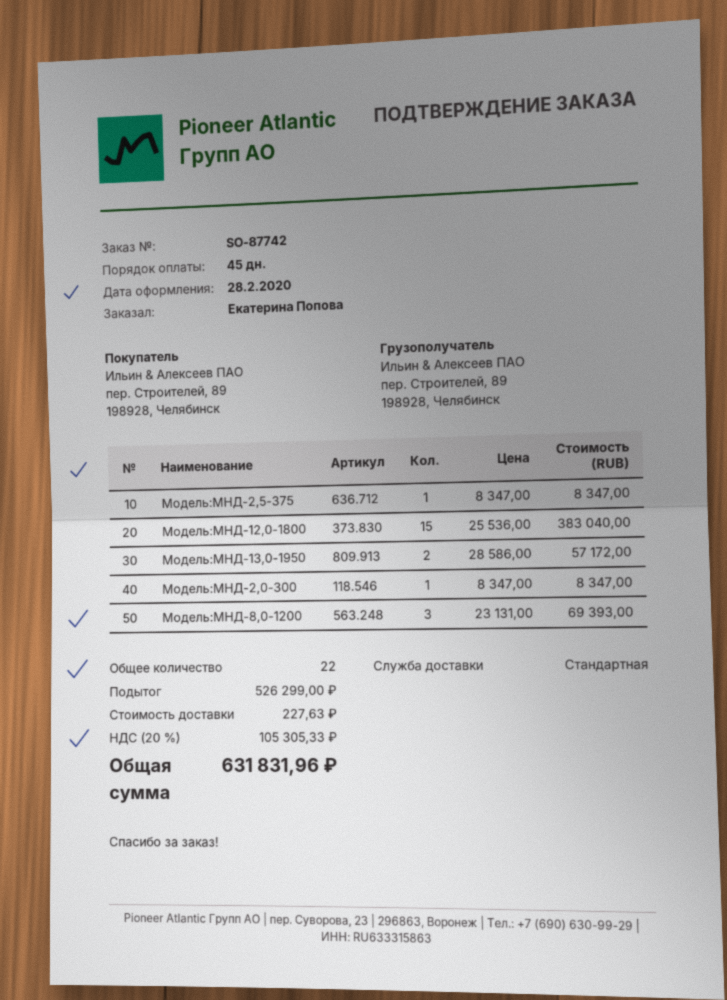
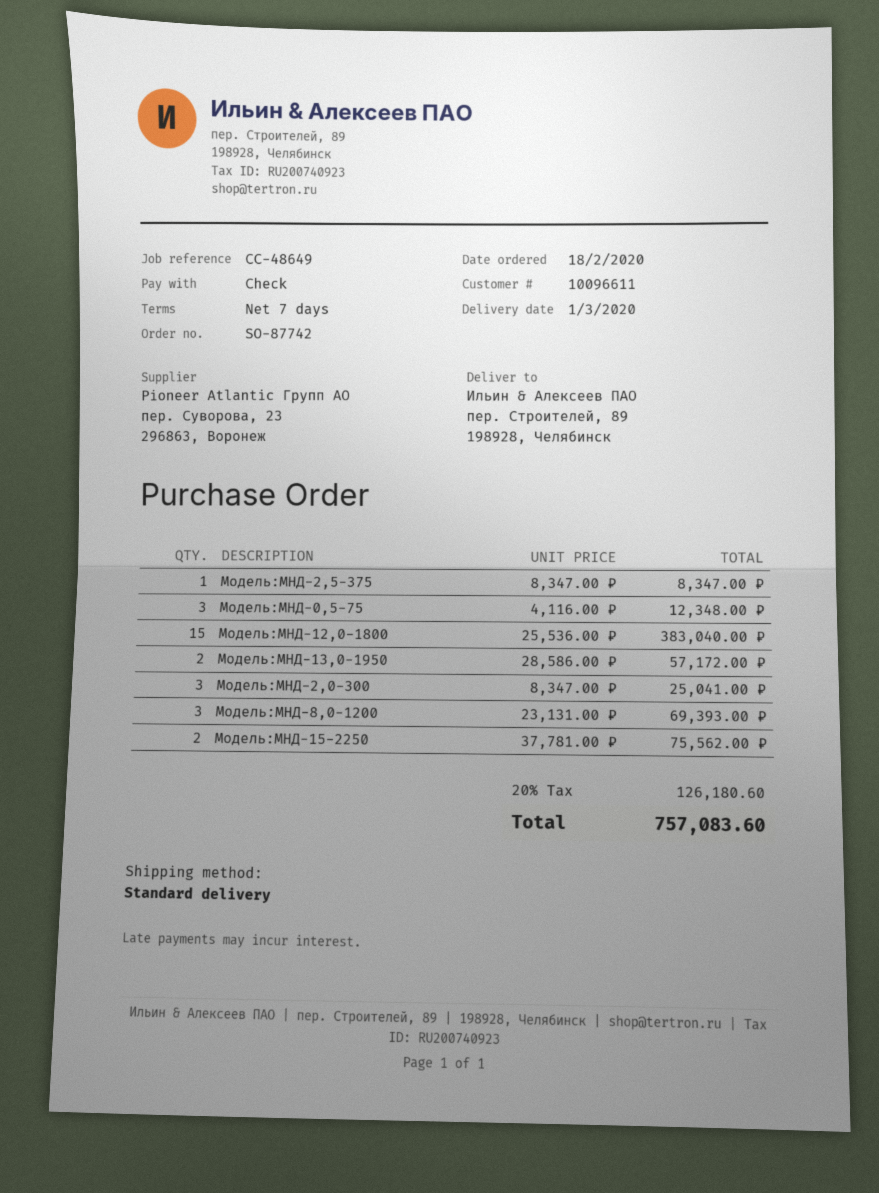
order date: 2020-02-28 -> 2020-02-18
payment terms: 45 days -> 7 days
Модель:МНД-2,0-300: 1 x 8347.00 = 8347.00 -> 3 x 8347.00 = 25041.00
Модель:МНД-0,5-75: none -> 3 x 4116.00 = 12348.00
Модель:МНД-15-2250: none -> 2 x 37781.00 = 75562.00
shipping: 227.63 -> none
tax: 20% = 105305.33 -> 20% = 126180.60
total: 631831.96 -> 757083.60

